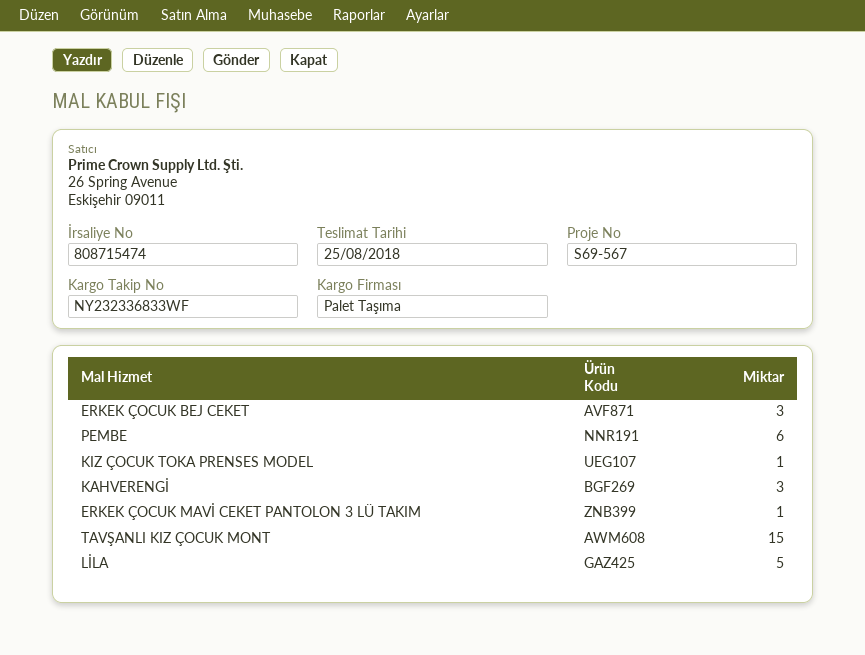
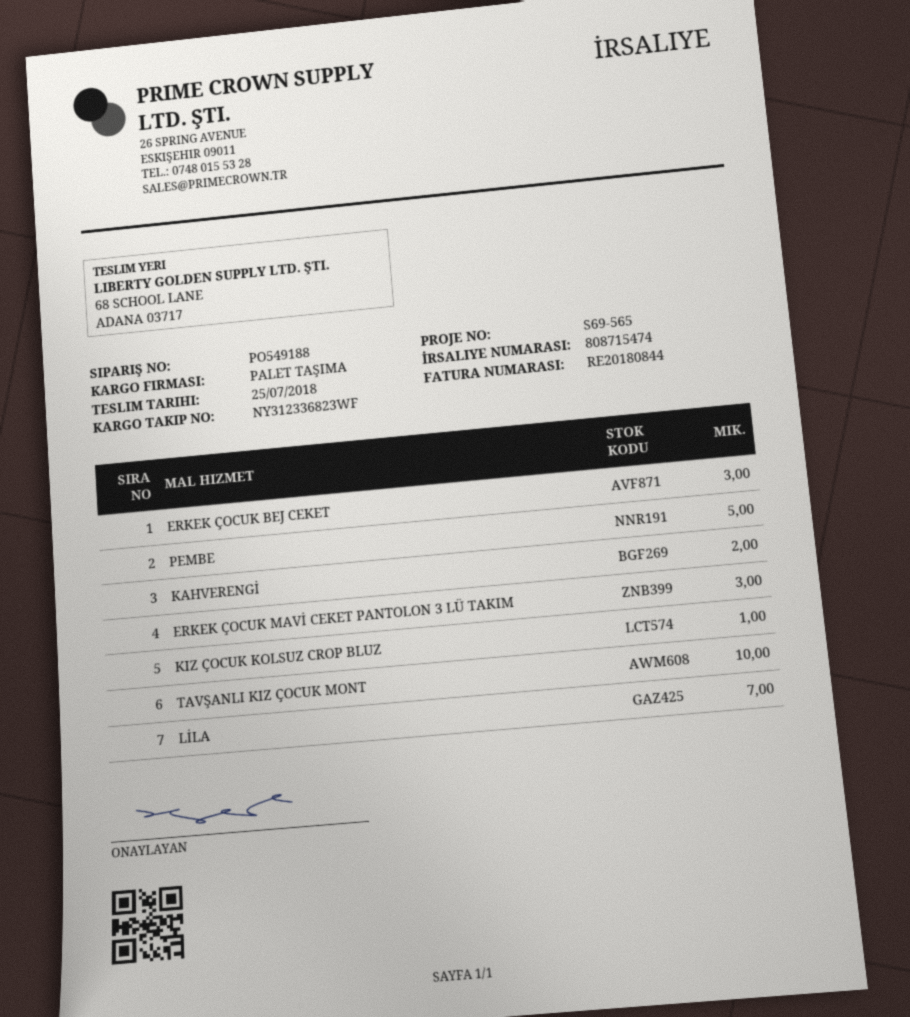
delivery date: 2018-08-25 -> 2018-07-25
reference: S69-567 -> S69-565
tracking number: NY232336833WF -> NY312336823WF
PEMBE: 6 -> 5
KIZ ÇOCUK TOKA PRENSES MODEL: 1 -> none
KAHVERENGİ: 3 -> 2
ERKEK ÇOCUK MAVİ CEKET PANTOLON 3 LÜ TAKIM: 1 -> 3
TAVŞANLI KIZ ÇOCUK MONT: 15 -> 10
LİLA: 5 -> 7
KIZ ÇOCUK KOLSUZ CROP BLUZ: none -> 1

